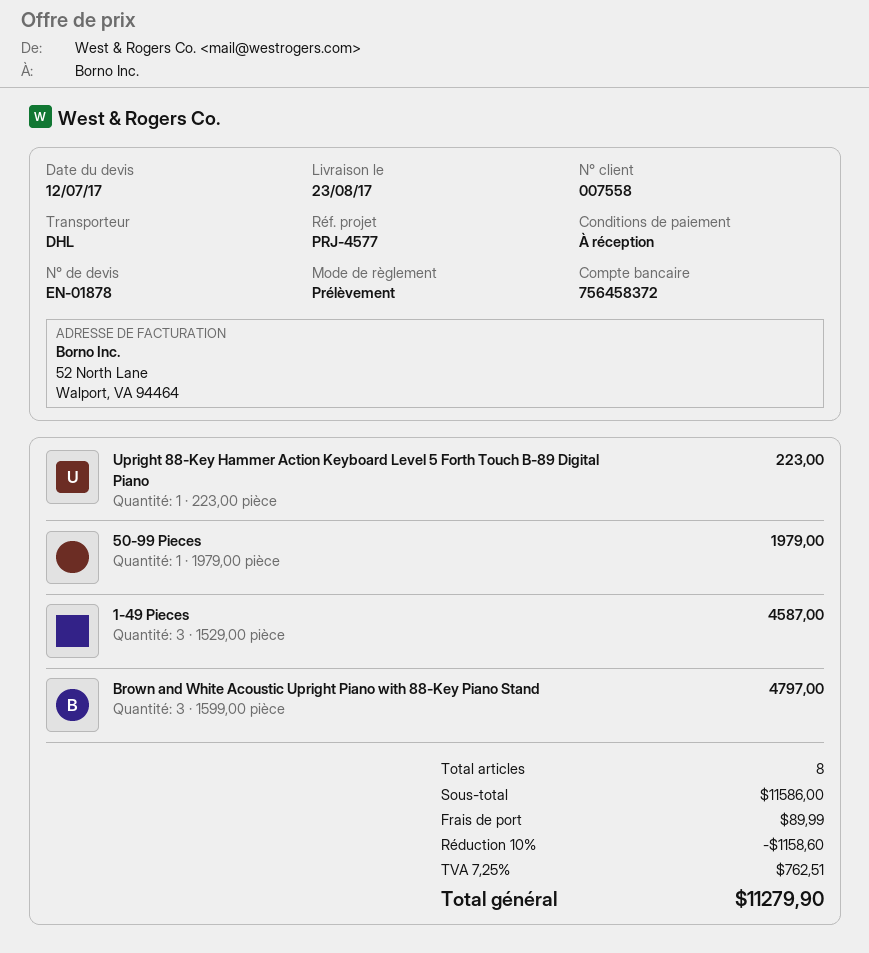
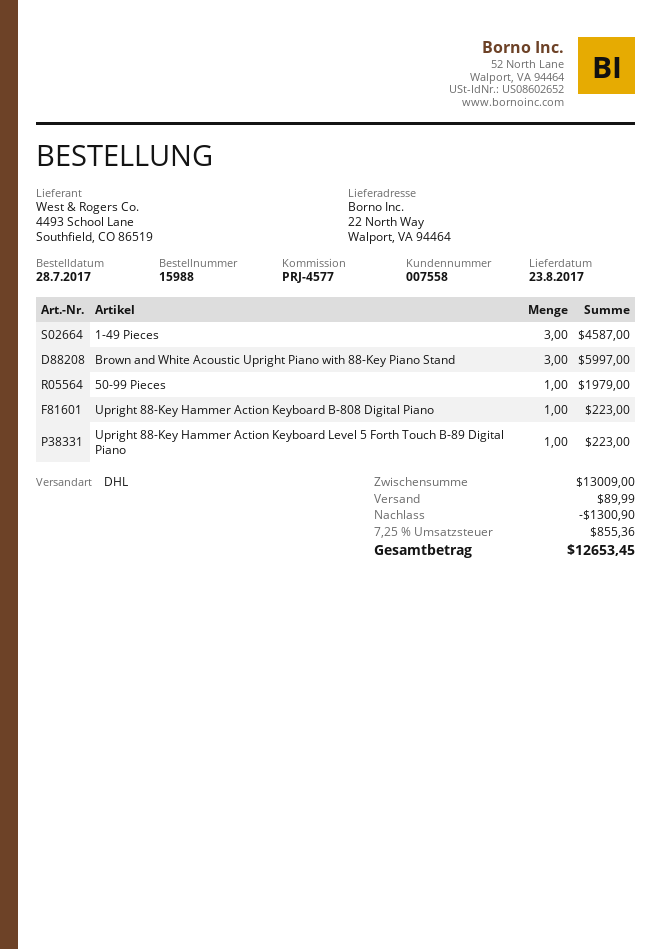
Brown and White Acoustic Upright Piano with 88-Key Piano Stand: 3 for 4797.00 -> 3 for 5997.00
Upright 88-Key Hammer Action Keyboard B-808 Digital Piano: none -> 1 for 223.00
subtotal: 11586.00 -> 13009.00
discount: 1158.60 -> 1300.90
tax: 7.25% = 762.51 -> 7.25% = 855.36
total: 11279.90 -> 12653.45

